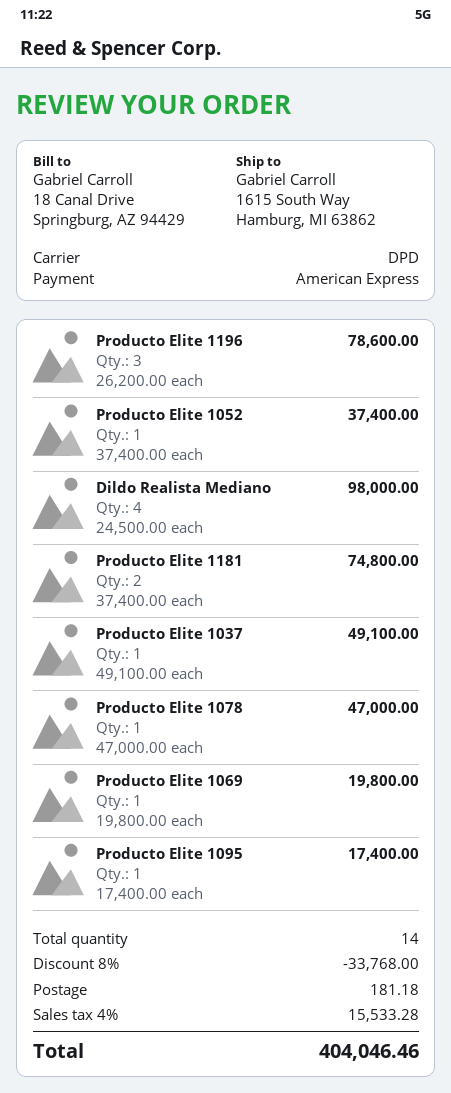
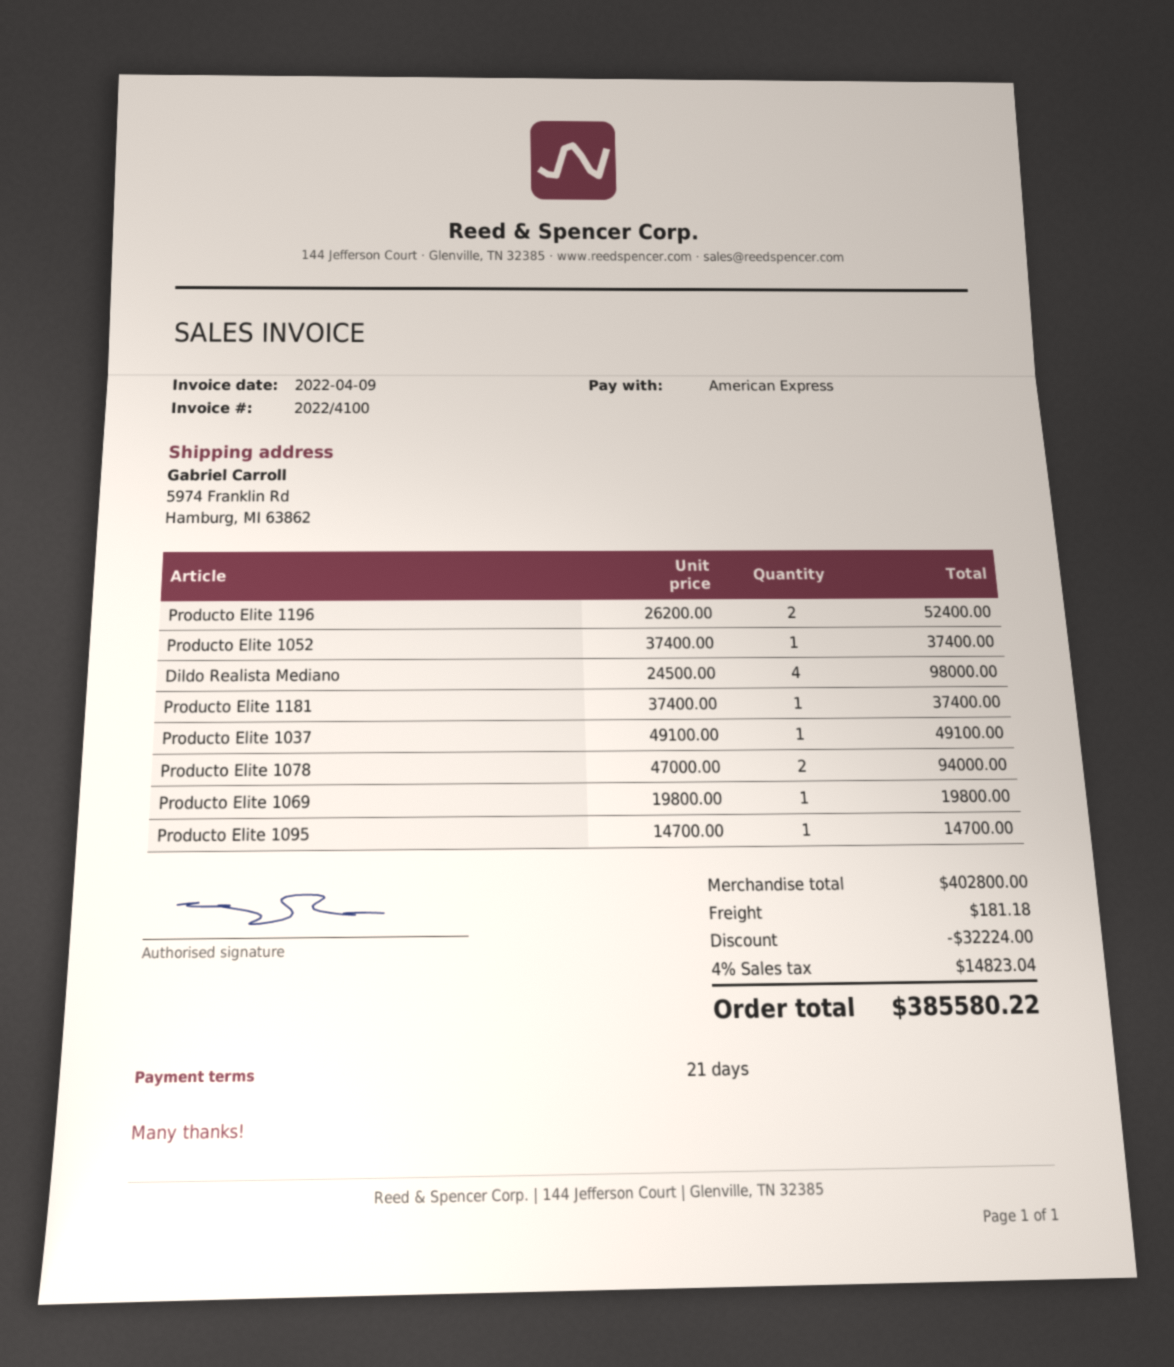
ship to: 1615 South Way, Hamburg, MI 63862 -> 5974 Franklin Rd, Hamburg, MI 63862
Producto Elite 1196: 3 x 26200.00 = 78600.00 -> 2 x 26200.00 = 52400.00
Producto Elite 1181: 2 x 37400.00 = 74800.00 -> 1 x 37400.00 = 37400.00
Producto Elite 1078: 1 x 47000.00 = 47000.00 -> 2 x 47000.00 = 94000.00
Producto Elite 1095: 1 x 17400.00 = 17400.00 -> 1 x 14700.00 = 14700.00
discount: 33768.00 -> 32224.00
tax: 4% = 15533.28 -> 4% = 14823.04
total: 404046.46 -> 385580.22

